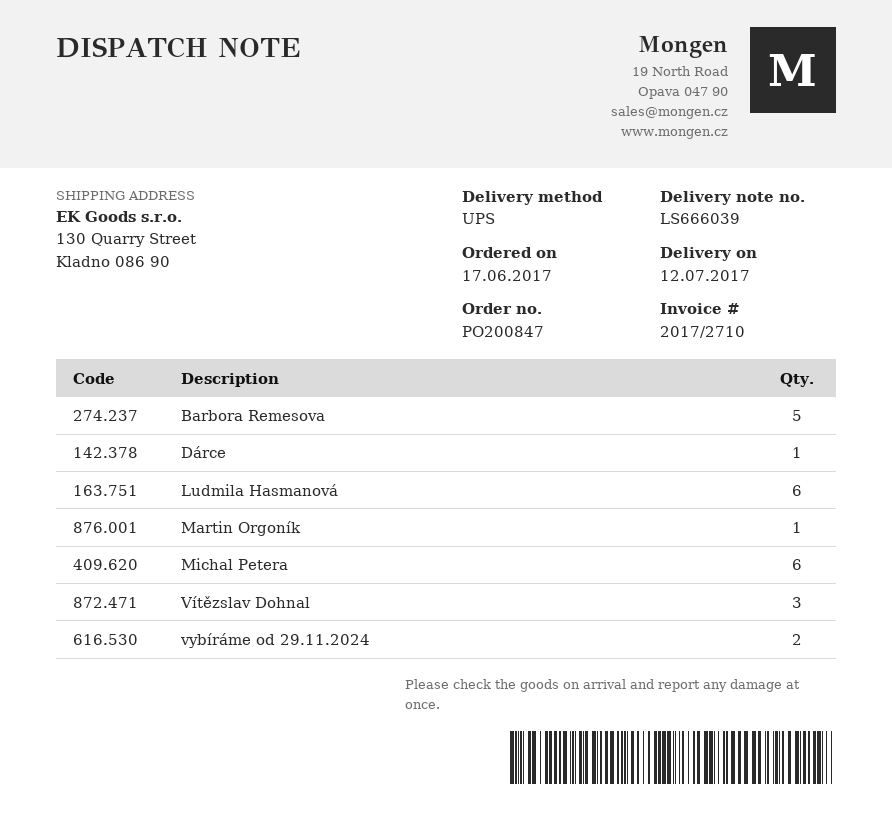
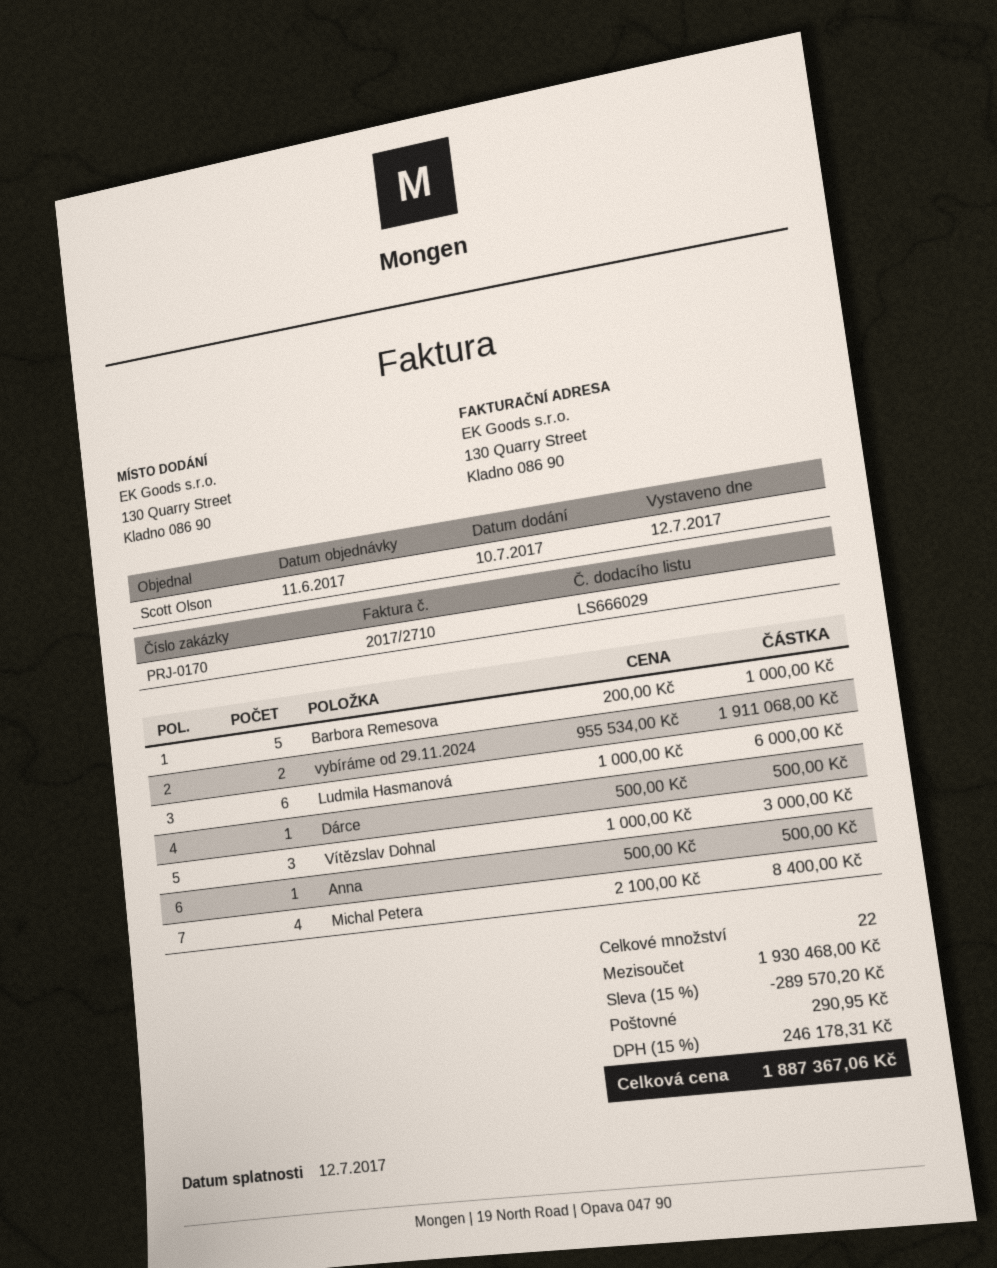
order date: 2017-06-17 -> 2017-06-11
delivery note number: LS666039 -> LS666029
delivery date: 2017-07-12 -> 2017-07-10
Martin Orgoník: 1 -> none
Michal Petera: 6 -> 4
Anna: none -> 1

